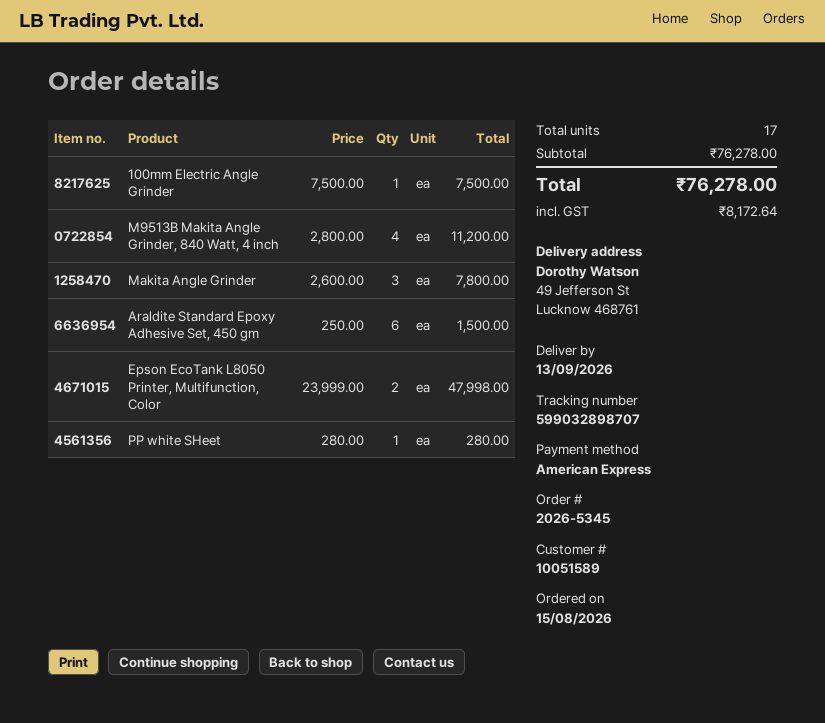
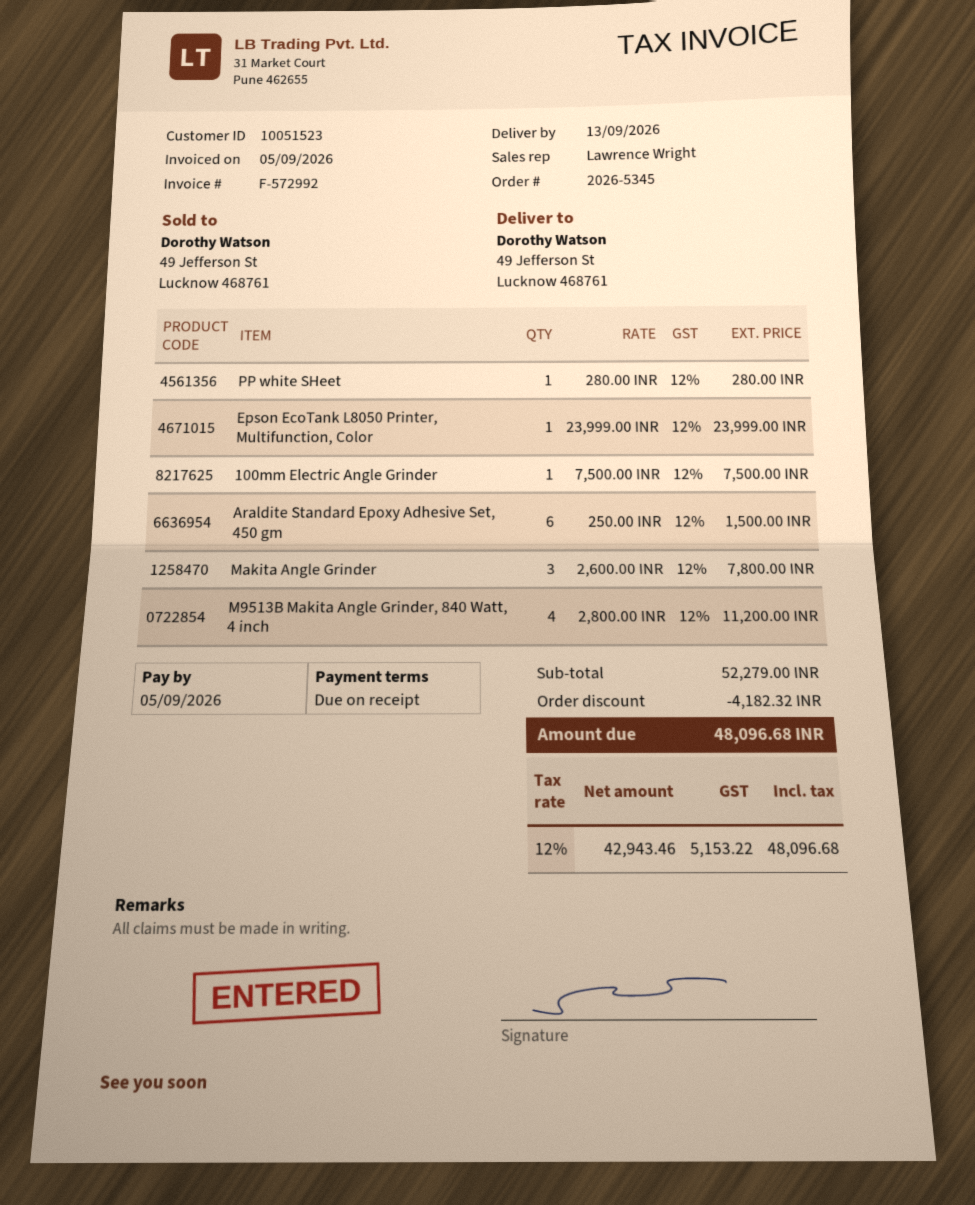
customer number: 10051589 -> 10051523
Epson EcoTank L8050 Printer, Multifunction, Color: 2 x 23999.00 = 47998.00 -> 1 x 23999.00 = 23999.00
subtotal: 76278.00 -> 52279.00
discount: none -> 4182.32
tax: 8172.64 -> 5153.22
total: 76278.00 -> 48096.68

